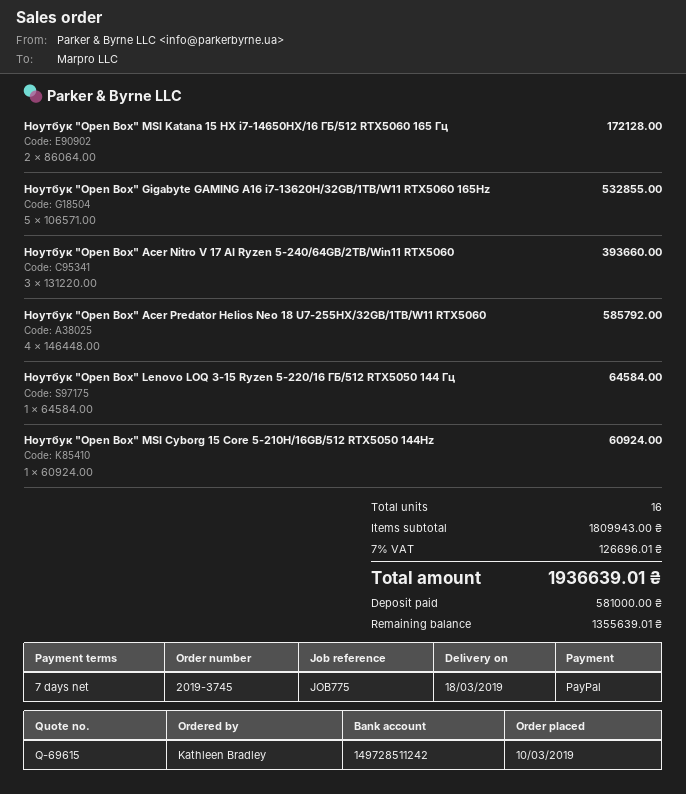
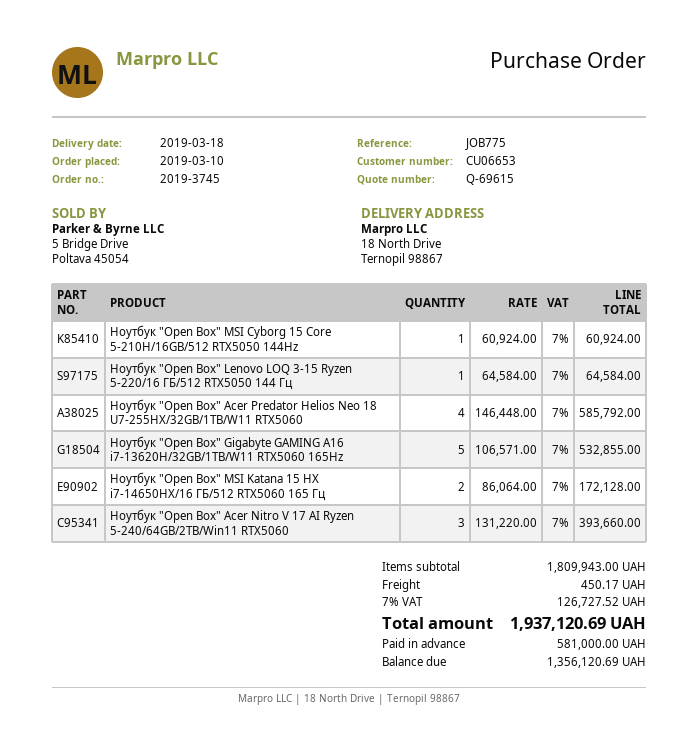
shipping: none -> 450.17
tax: 7% = 126696.01 -> 7% = 126727.52
total: 1936639.01 -> 1937120.69
balance: 1355639.01 -> 1356120.69

